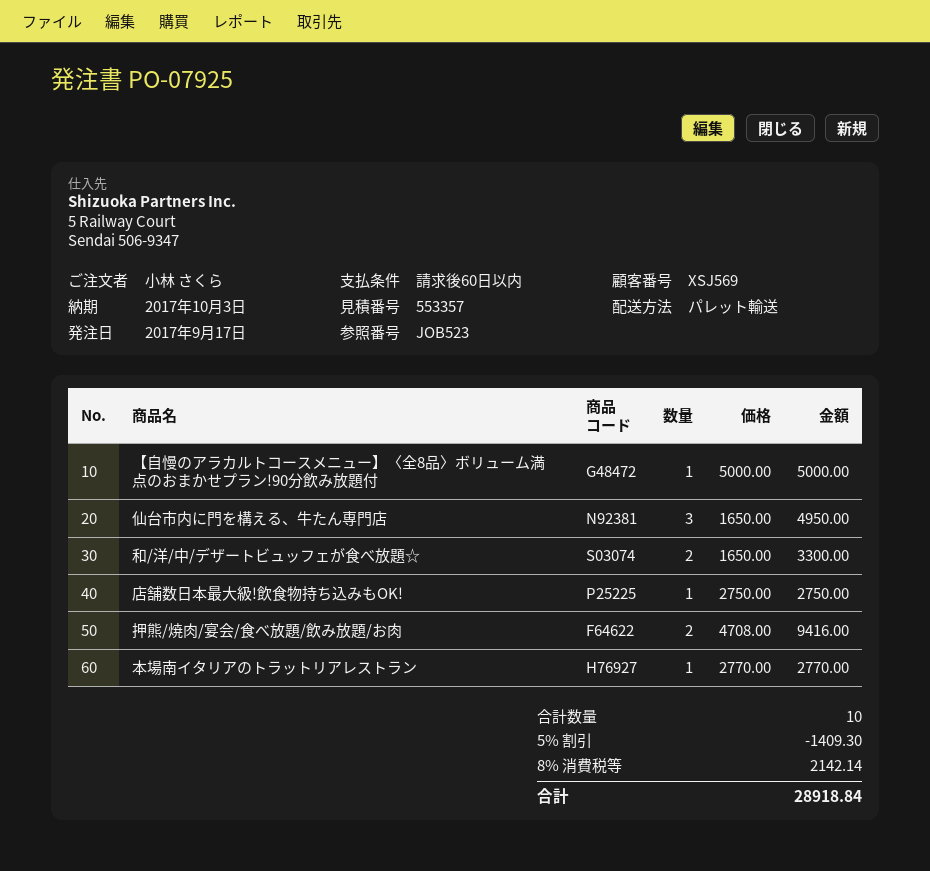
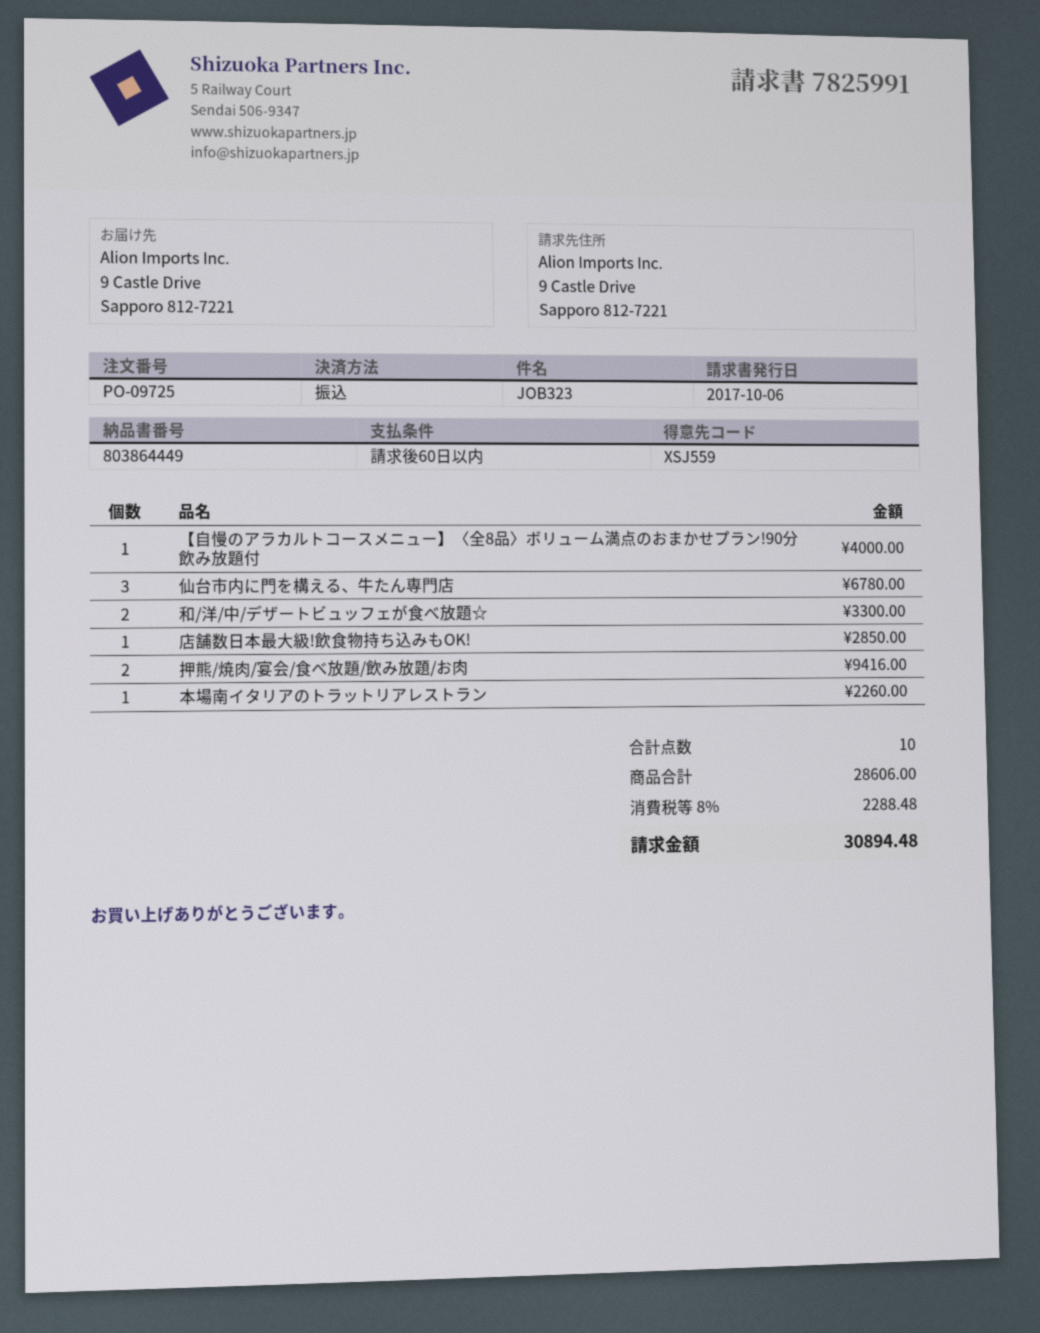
order number: PO-07925 -> PO-09725
customer number: XSJ569 -> XSJ559
reference: JOB523 -> JOB323
【自慢のアラカルトコースメニュー】〈全8品〉ボリューム満点のおまかせプラン!90分飲み放題付: 1 for 5000.00 -> 1 for 4000.00
仙台市内に門を構える、牛たん専門店: 3 for 4950.00 -> 3 for 6780.00
店舗数日本最大級!飲食物持ち込みもOK!: 1 for 2750.00 -> 1 for 2850.00
本場南イタリアのトラットリアレストラン: 1 for 2770.00 -> 1 for 2260.00
discount: 5% = 1409.30 -> none
tax: 8% = 2142.14 -> 8% = 2288.48
total: 28918.84 -> 30894.48

